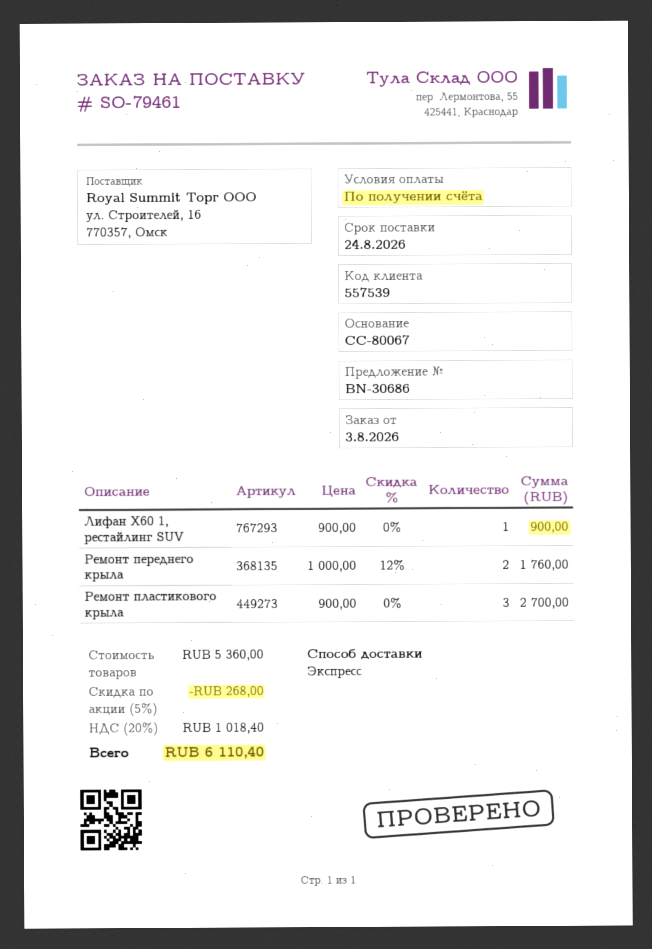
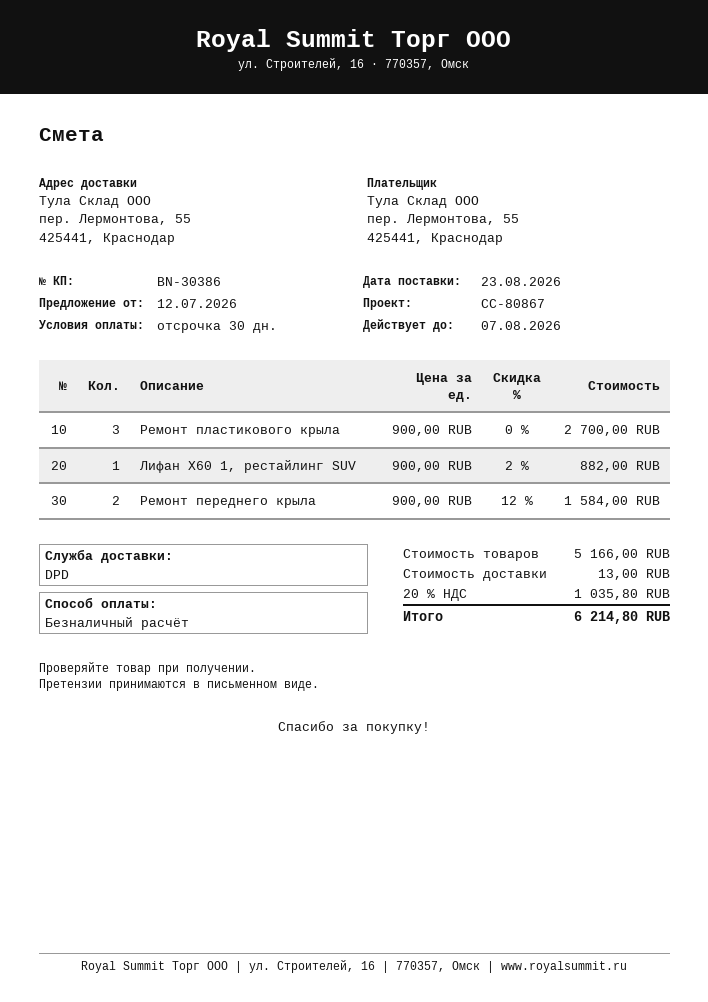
quote number: BN-30686 -> BN-30386
delivery date: 2026-08-24 -> 2026-08-23
payment terms: on receipt -> 30 days
reference: CC-80067 -> CC-80867
shipping method: express -> DPD
Лифан Х60 1, рестайлинг SUV: 1 x 900.00 = 900.00 -> 1 x 900.00 - 2% = 882.00
Ремонт переднего крыла: 2 x 1000.00 - 12% = 1760.00 -> 2 x 900.00 - 12% = 1584.00
subtotal: 5360.00 -> 5166.00
discount: 5% = 268.00 -> none
shipping: none -> 13.00
tax: 20% = 1018.40 -> 20% = 1035.80
total: 6110.40 -> 6214.80

